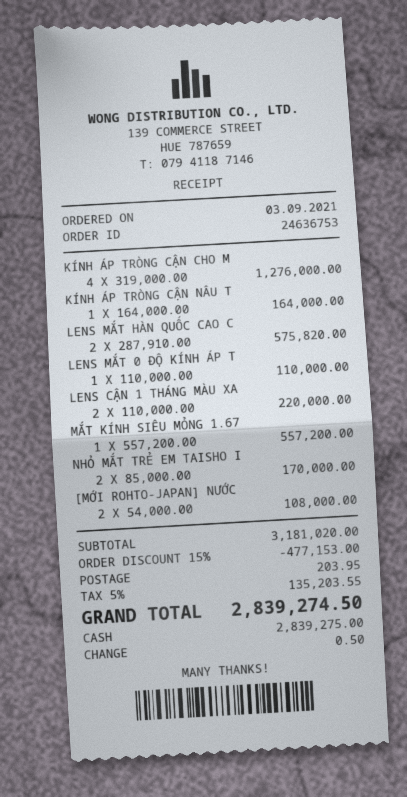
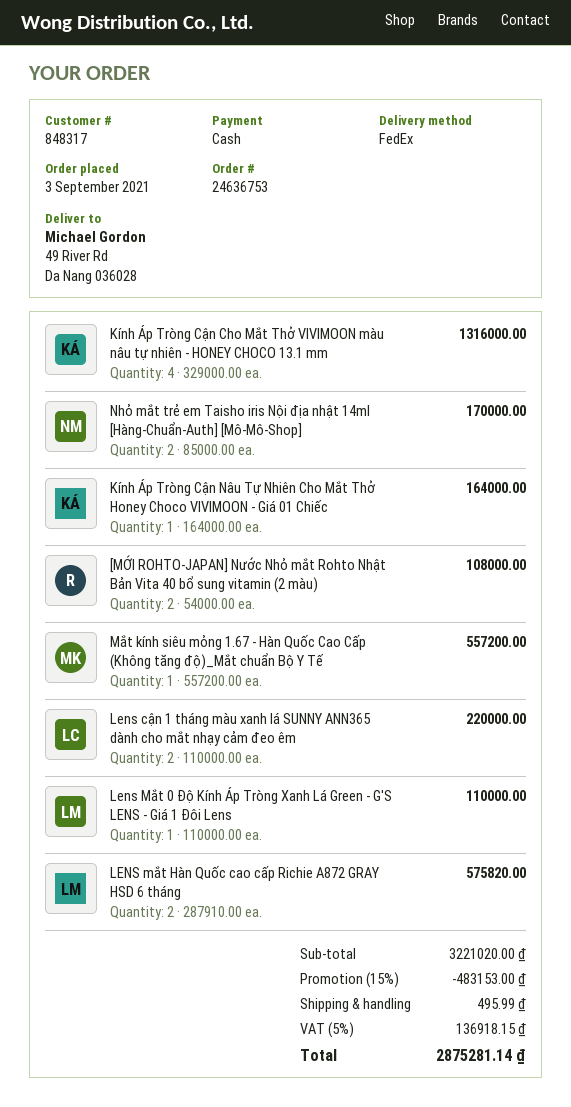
KÍNH ÁP TRÒNG CẬN CHO M: 4 x 319000.00 = 1276000.00 -> 4 x 329000.00 = 1316000.00
subtotal: 3181020.00 -> 3221020.00
discount: 15% = 477153.00 -> 15% = 483153.00
shipping: 203.95 -> 495.99
tax: 5% = 135203.55 -> 5% = 136918.15
total: 2839274.50 -> 2875281.14

